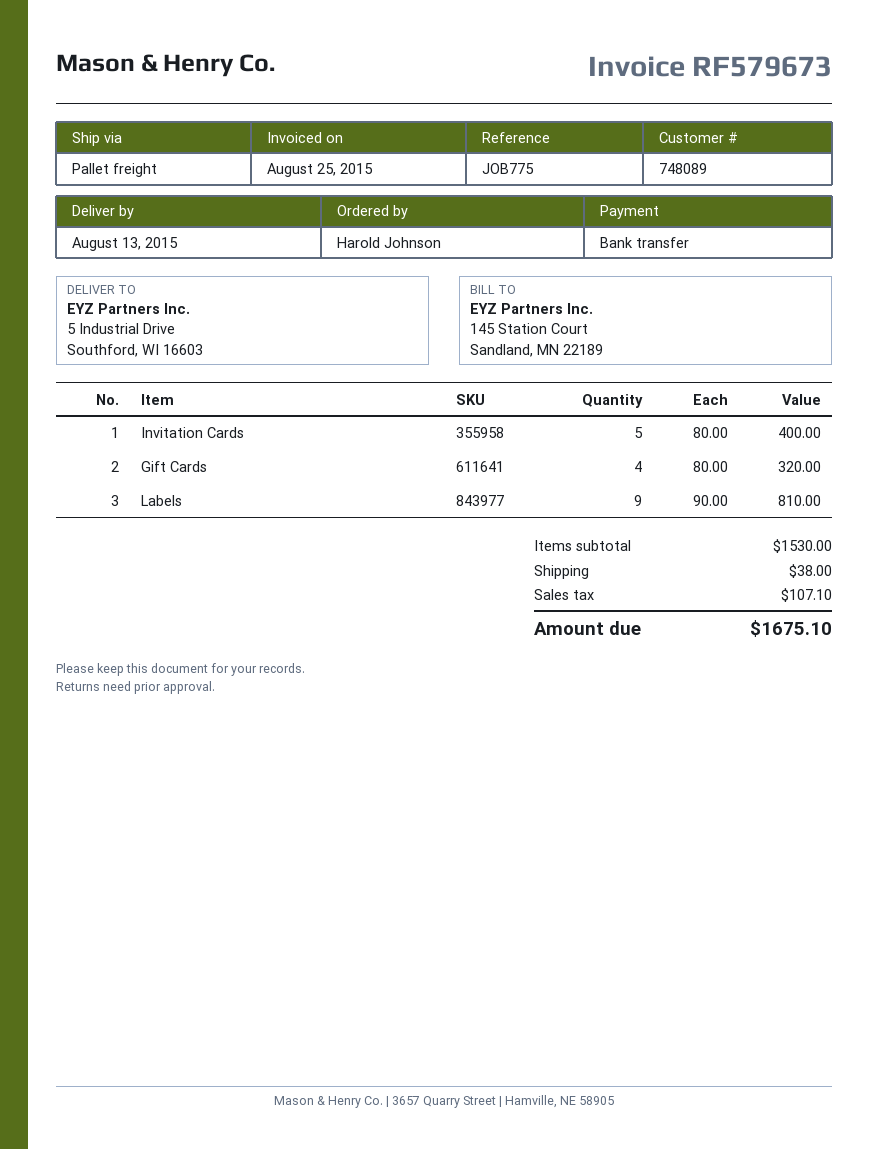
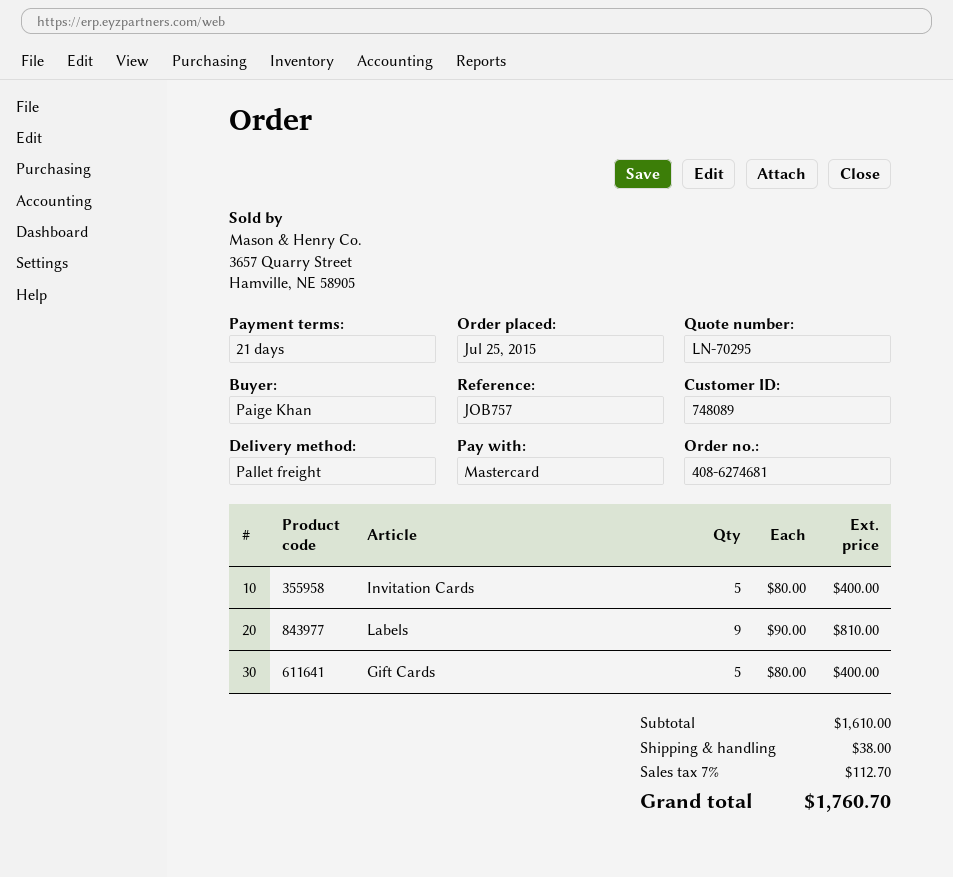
reference: JOB775 -> JOB757
ordered by: Harold Johnson -> Paige Khan
payment method: bank transfer -> Mastercard
Gift Cards: 4 x 80.00 = 320.00 -> 5 x 80.00 = 400.00
subtotal: 1530.00 -> 1610.00
tax: 107.10 -> 112.70
total: 1675.10 -> 1760.70

